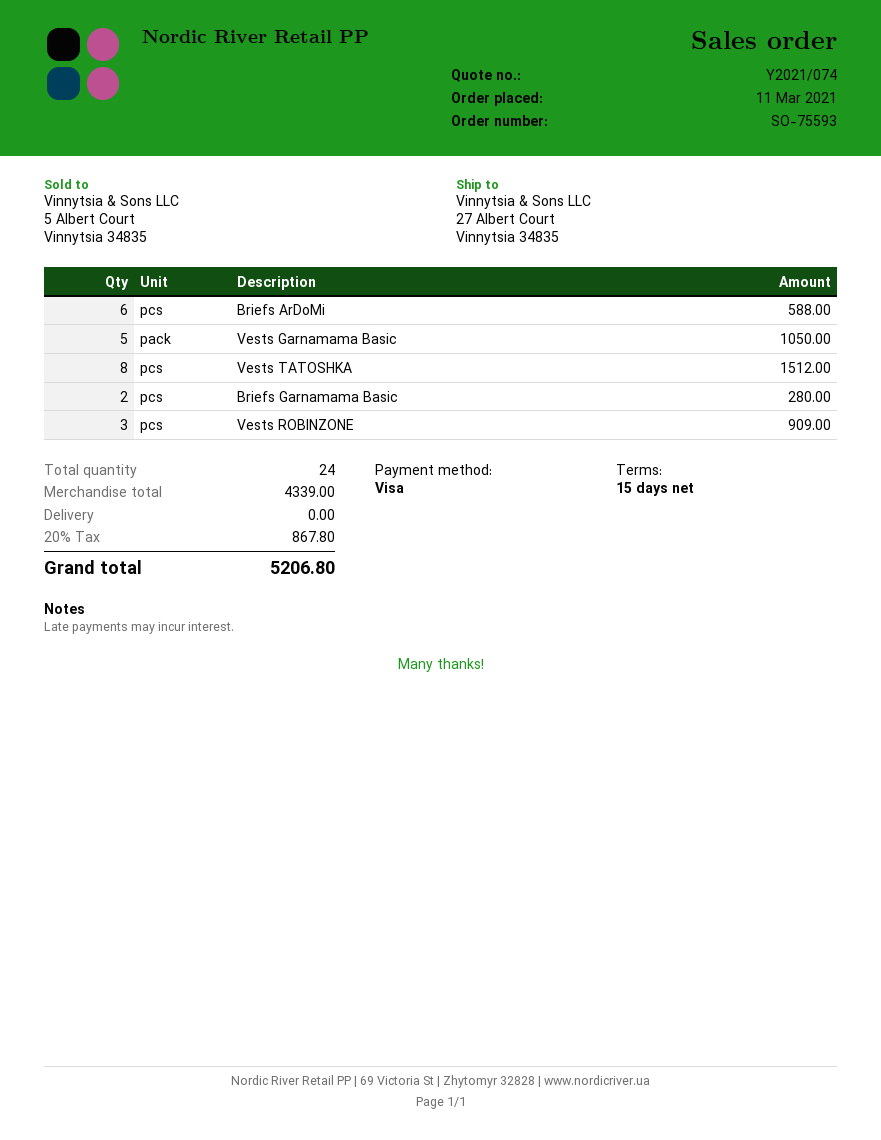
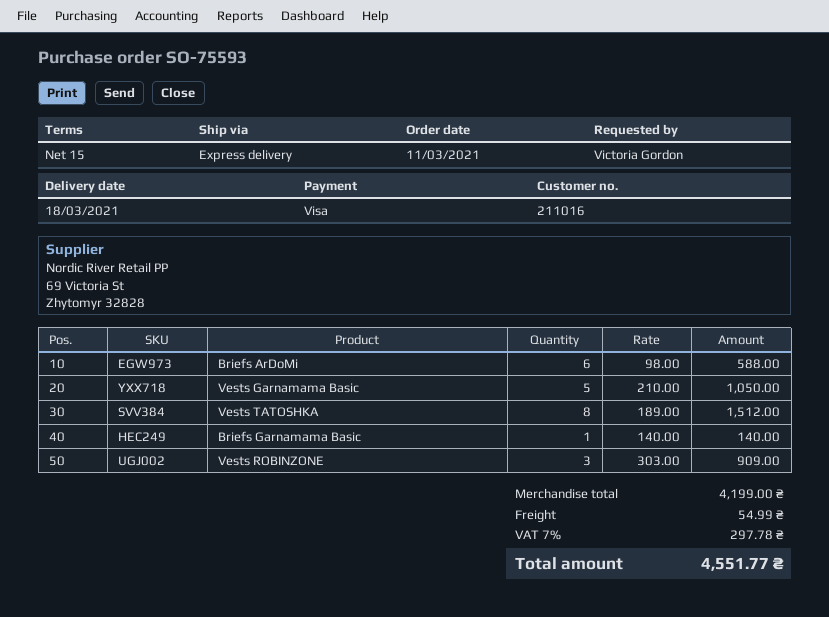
Briefs Garnamama Basic: 2 for 280.00 -> 1 for 140.00
subtotal: 4339.00 -> 4199.00
shipping: 0.00 -> 54.99
tax: 20% = 867.80 -> 7% = 297.78
total: 5206.80 -> 4551.77

